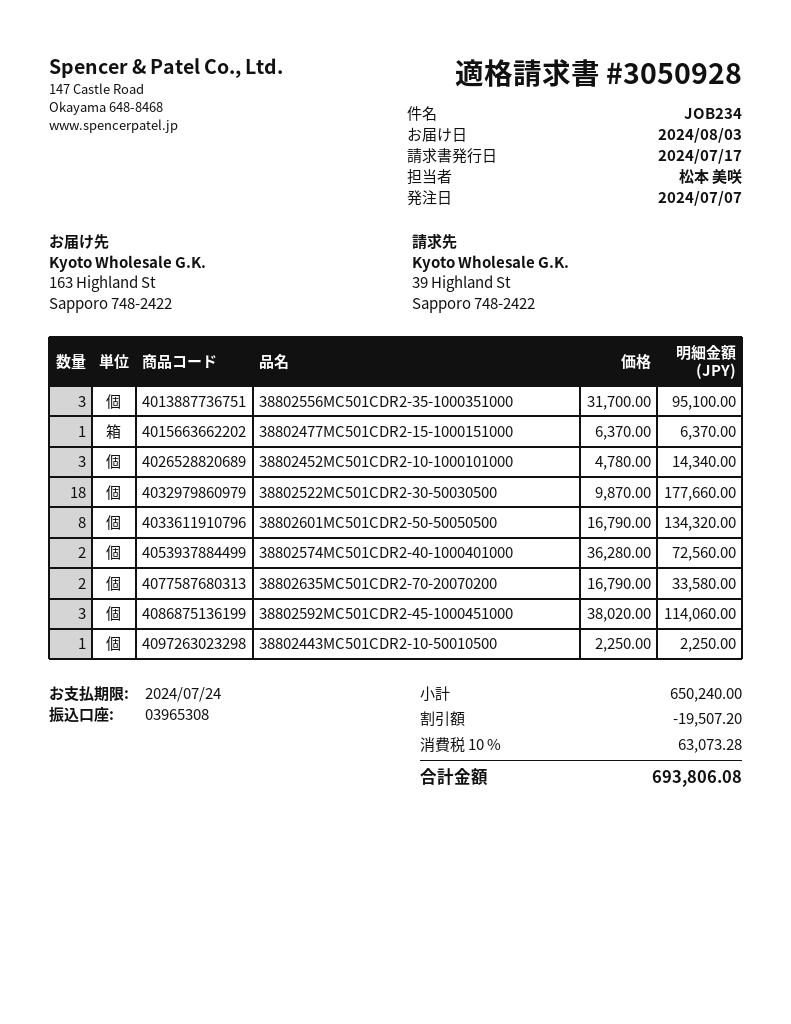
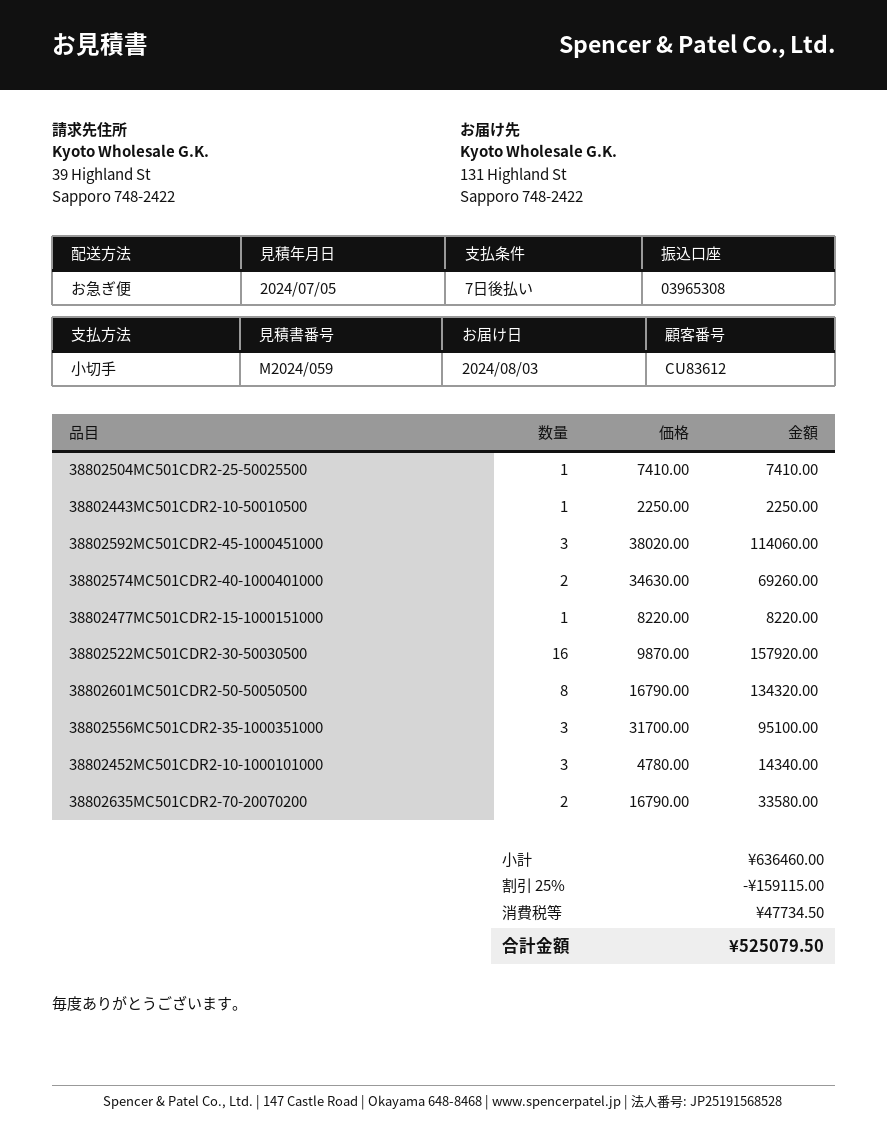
ship to: 163 Highland St, Sapporo 748-2422 -> 131 Highland St, Sapporo 748-2422
38802477MC501CDR2-15-1000151000: 1 x 6370.00 = 6370.00 -> 1 x 8220.00 = 8220.00
38802522MC501CDR2-30-50030500: 18 x 9870.00 = 177660.00 -> 16 x 9870.00 = 157920.00
38802574MC501CDR2-40-1000401000: 2 x 36280.00 = 72560.00 -> 2 x 34630.00 = 69260.00
38802504MC501CDR2-25-50025500: none -> 1 x 7410.00 = 7410.00
subtotal: 650240.00 -> 636460.00
discount: 19507.20 -> 159115.00
tax: 63073.28 -> 47734.50
total: 693806.08 -> 525079.50

